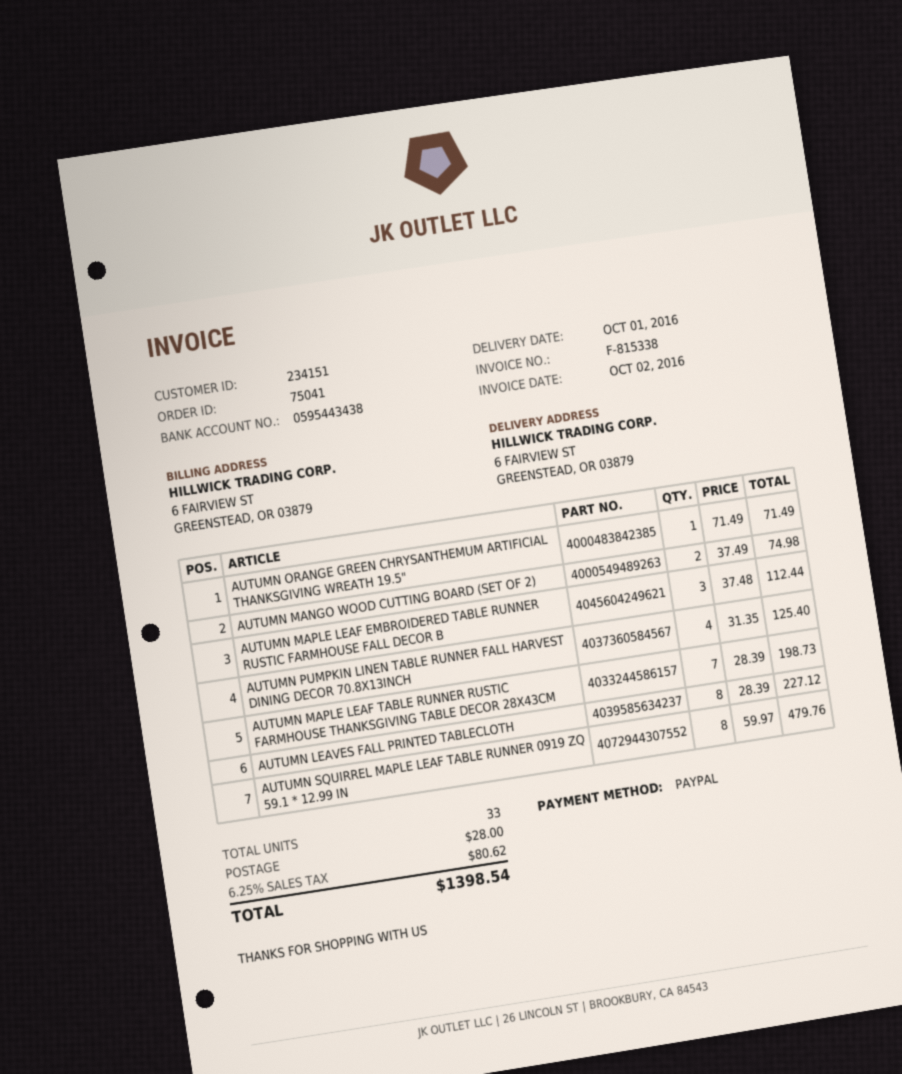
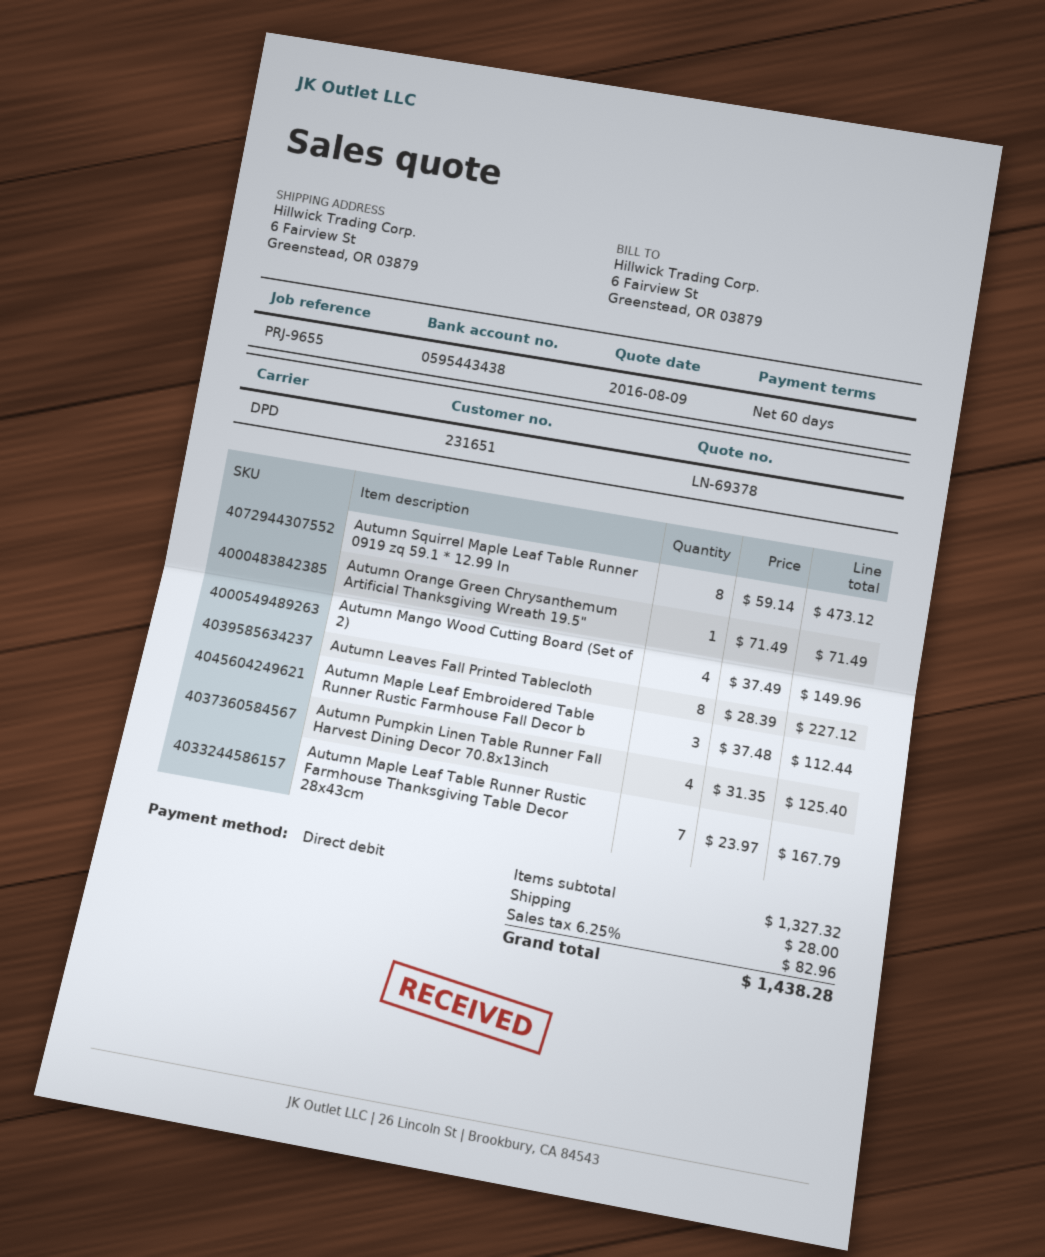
customer number: 234151 -> 231651
payment method: PayPal -> direct debit
AUTUMN MANGO WOOD CUTTING BOARD (SET OF 2): 2 x 37.49 = 74.98 -> 4 x 37.49 = 149.96
AUTUMN MAPLE LEAF TABLE RUNNER RUSTIC FARMHOUSE THANKSGIVING TABLE DECOR 28X43CM: 7 x 28.39 = 198.73 -> 7 x 23.97 = 167.79
AUTUMN SQUIRREL MAPLE LEAF TABLE RUNNER 0919 ZQ 59.1 * 12.99 IN: 8 x 59.97 = 479.76 -> 8 x 59.14 = 473.12
tax: 6.25% = 80.62 -> 6.25% = 82.96
total: 1398.54 -> 1438.28

